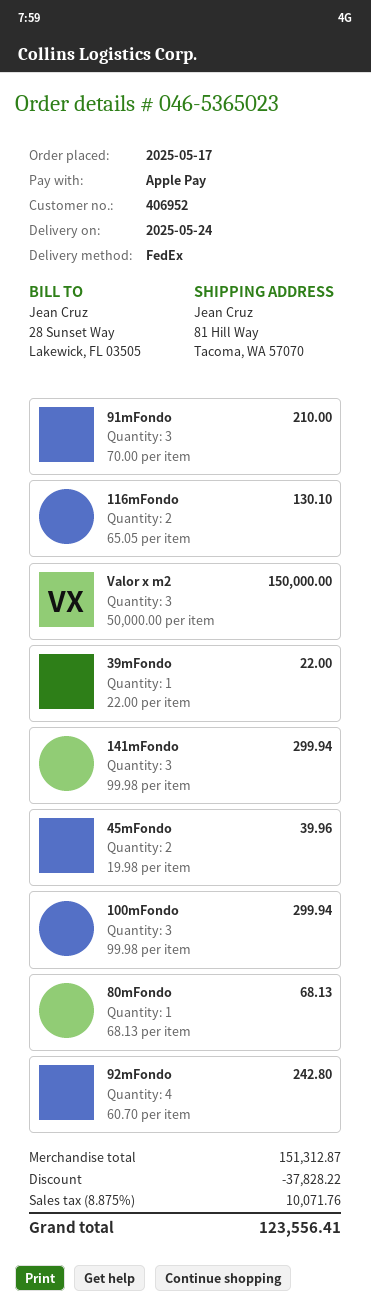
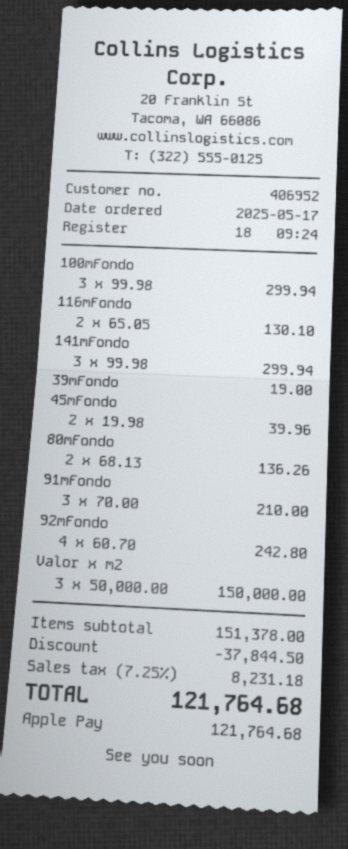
39mFondo: 1 x 22.00 = 22.00 -> 1 x 19.00 = 19.00
80mFondo: 1 x 68.13 = 68.13 -> 2 x 68.13 = 136.26
subtotal: 151312.87 -> 151378.00
discount: 37828.22 -> 37844.50
tax: 8.875% = 10071.76 -> 7.25% = 8231.18
total: 123556.41 -> 121764.68

